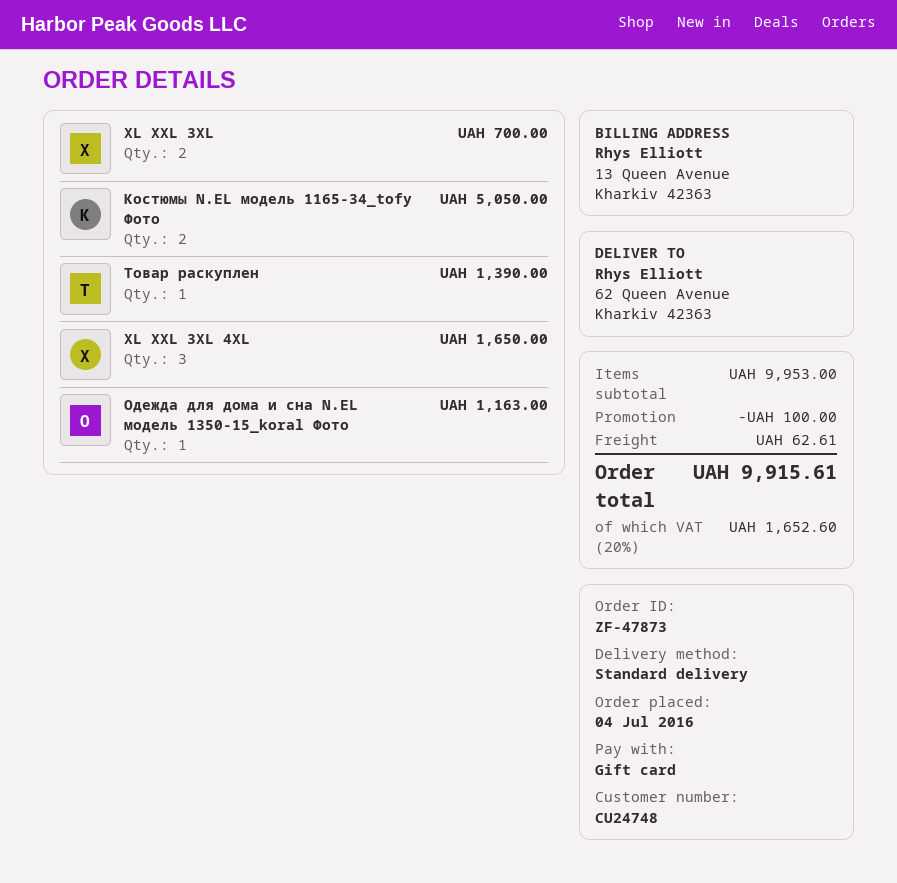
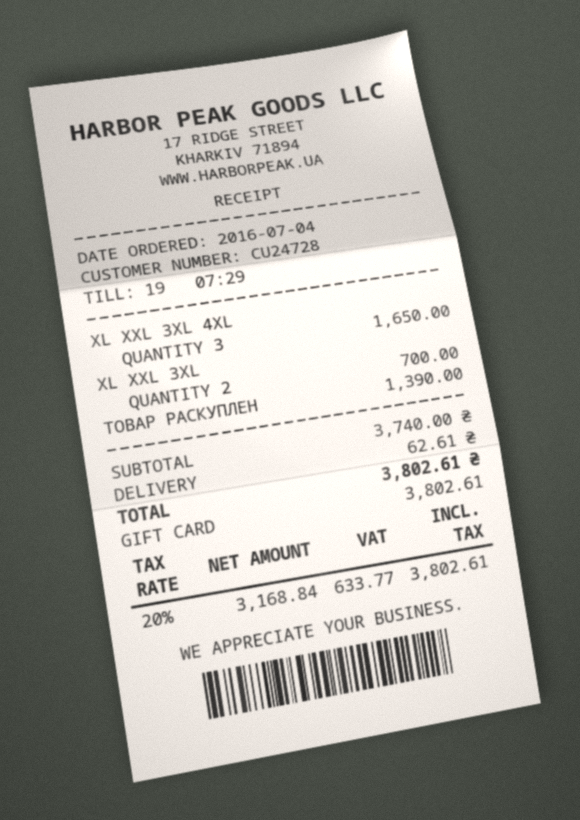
customer number: CU24748 -> CU24728
Костюмы N.EL модель 1165-34_tofy Фото: 2 for 5050.00 -> none
Одежда для дома и сна N.EL модель 1350-15_koral Фото: 1 for 1163.00 -> none
subtotal: 9953.00 -> 3740.00
discount: 100.00 -> none
tax: 20% = 1652.60 -> 20% = 633.77
total: 9915.61 -> 3802.61

